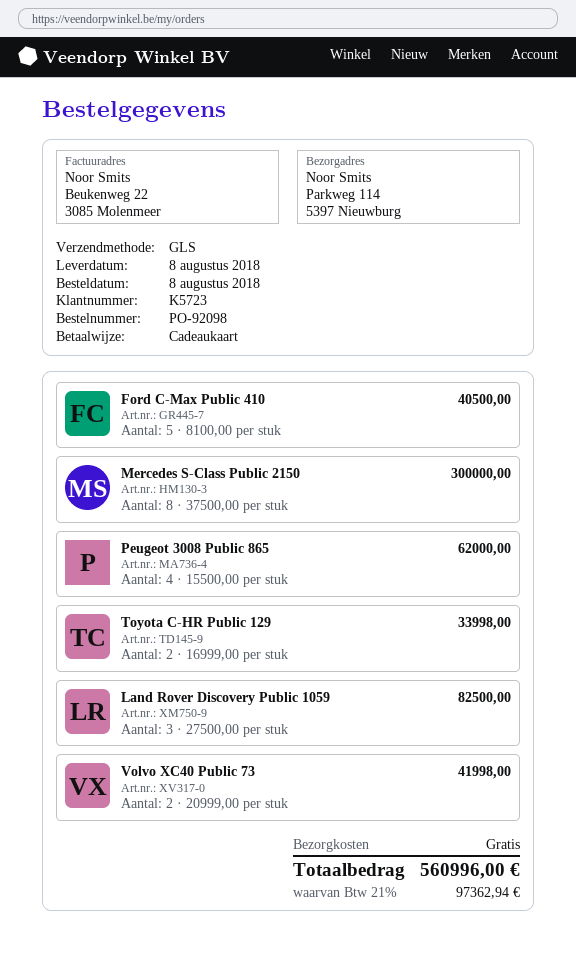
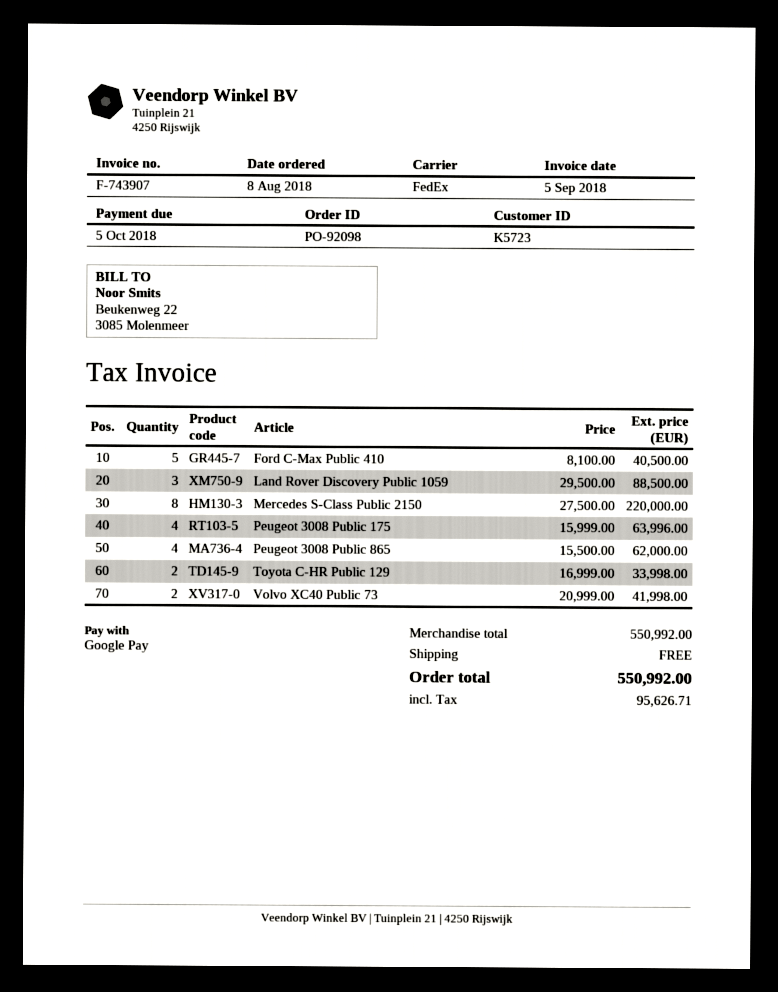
payment method: gift card -> Google Pay
shipping method: GLS -> FedEx
Mercedes S-Class Public 2150: 8 x 37500.00 = 300000.00 -> 8 x 27500.00 = 220000.00
Land Rover Discovery Public 1059: 3 x 27500.00 = 82500.00 -> 3 x 29500.00 = 88500.00
Peugeot 3008 Public 175: none -> 4 x 15999.00 = 63996.00
tax: 97362.94 -> 95626.71
total: 560996.00 -> 550992.00

